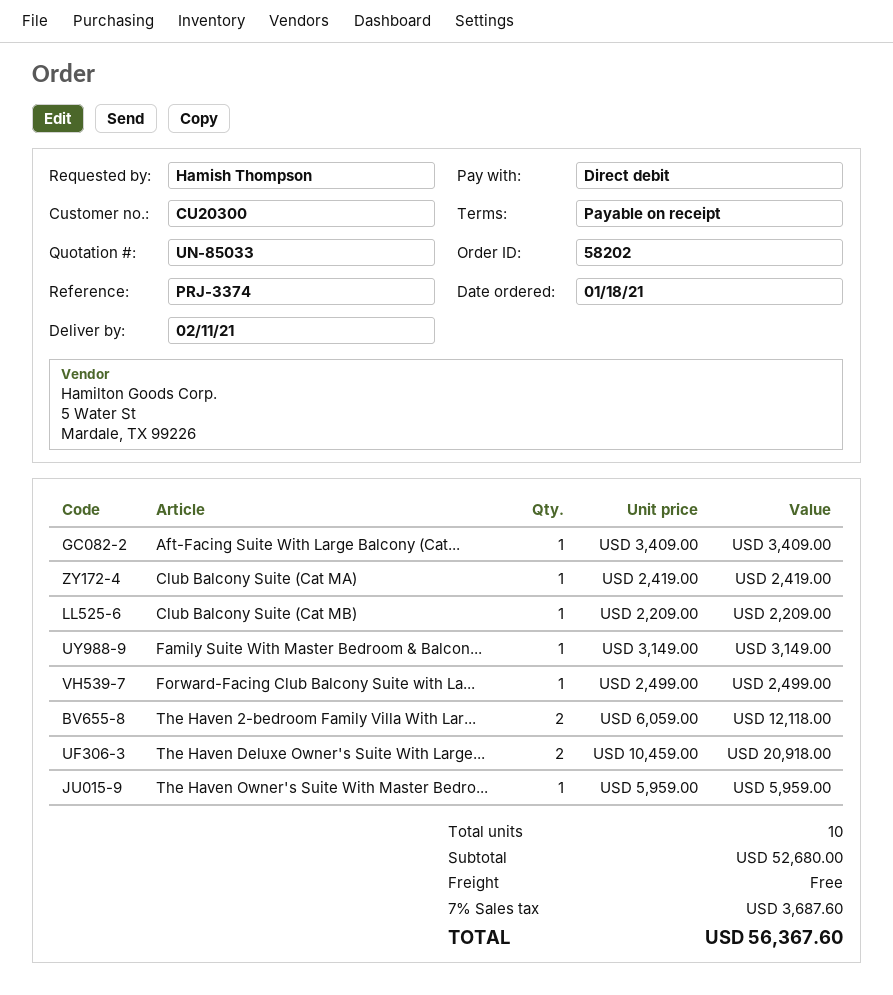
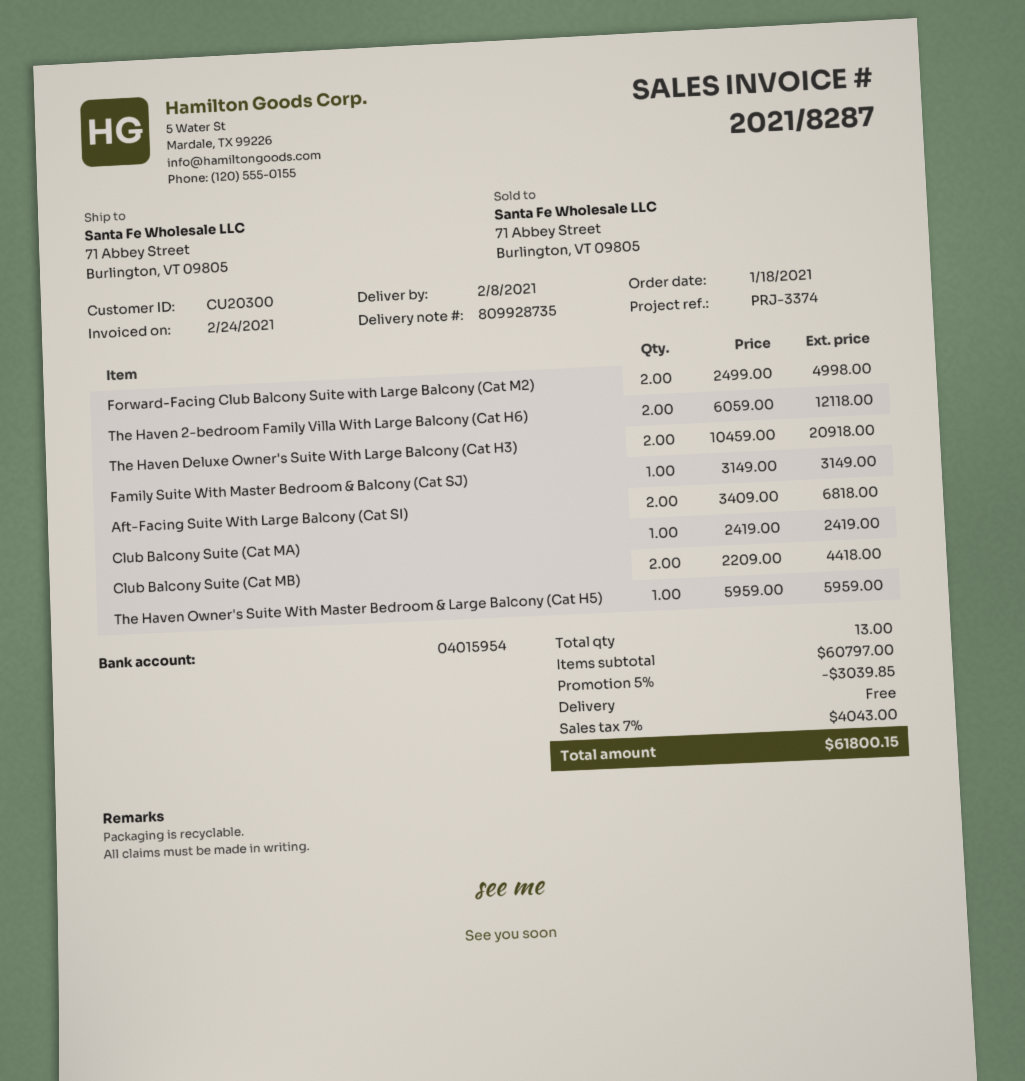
delivery date: 2021-02-11 -> 2021-02-08
Aft-Facing Suite With Large Balcony (Cat...: 1 x 3409.00 = 3409.00 -> 2 x 3409.00 = 6818.00
Club Balcony Suite (Cat MB): 1 x 2209.00 = 2209.00 -> 2 x 2209.00 = 4418.00
Forward-Facing Club Balcony Suite with La...: 1 x 2499.00 = 2499.00 -> 2 x 2499.00 = 4998.00
total quantity: 10 -> 13
subtotal: 52680.00 -> 60797.00
discount: none -> 5% = 3039.85
tax: 7% = 3687.60 -> 7% = 4043.00
total: 56367.60 -> 61800.15

